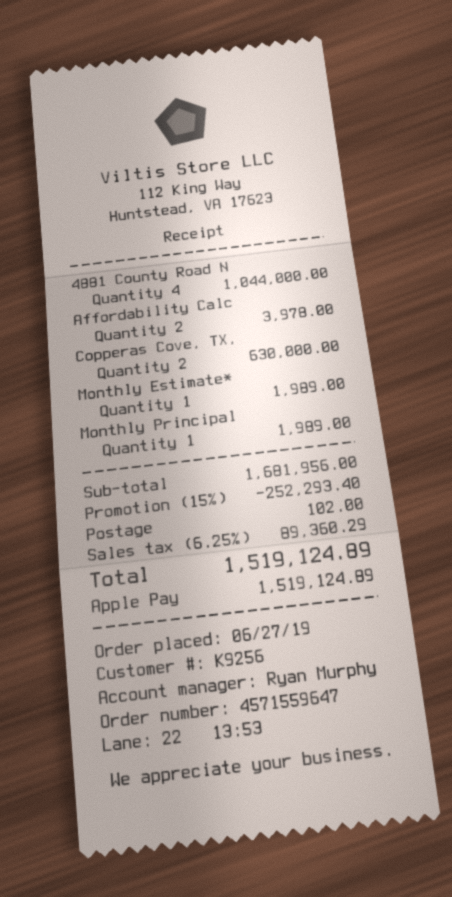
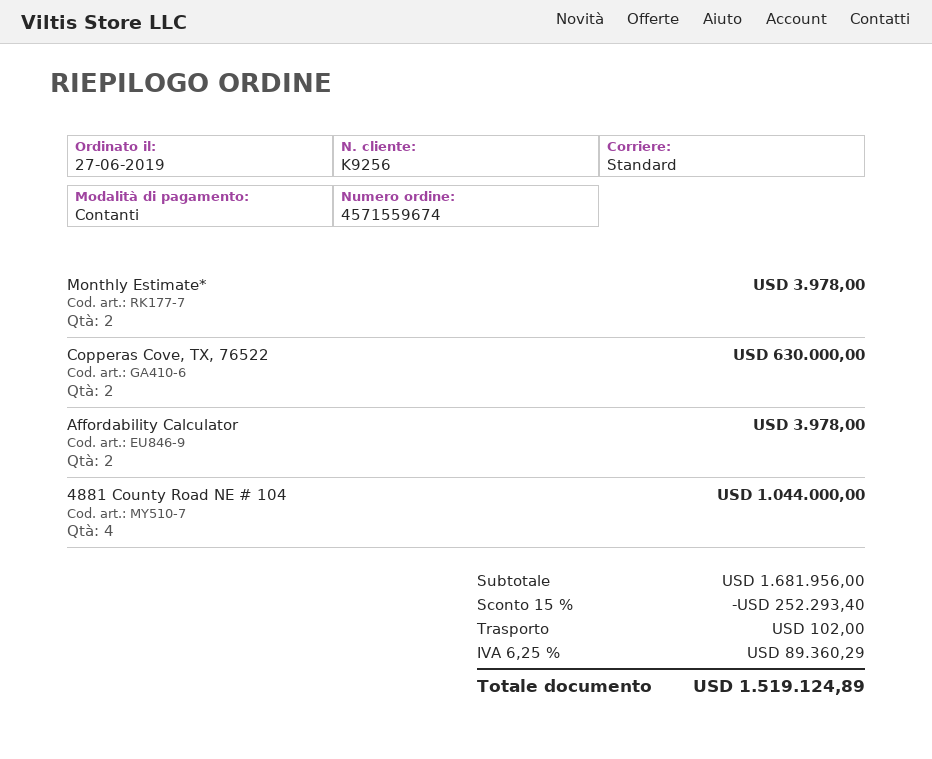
order number: 4571559647 -> 4571559674
payment method: Apple Pay -> cash
Monthly Estimate*: 1 for 1989.00 -> 2 for 3978.00
Monthly Principal: 1 for 1989.00 -> none

